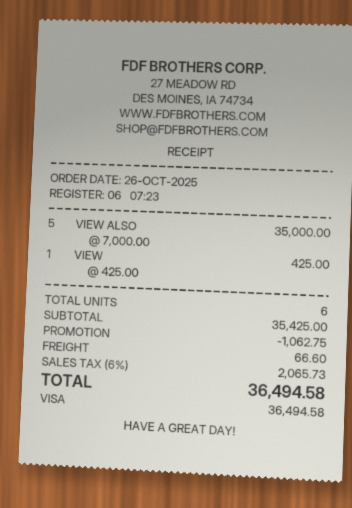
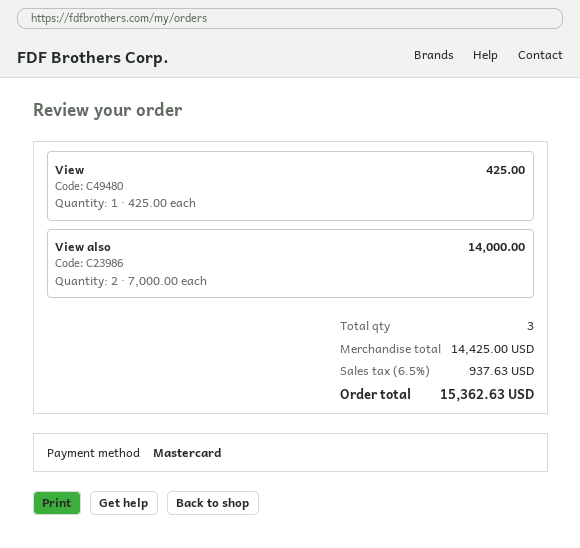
payment method: Visa -> Mastercard
VIEW ALSO: 5 x 7000.00 = 35000.00 -> 2 x 7000.00 = 14000.00
total quantity: 6 -> 3
subtotal: 35425.00 -> 14425.00
discount: 1062.75 -> none
shipping: 66.60 -> none
tax: 6% = 2065.73 -> 6.5% = 937.63
total: 36494.58 -> 15362.63

